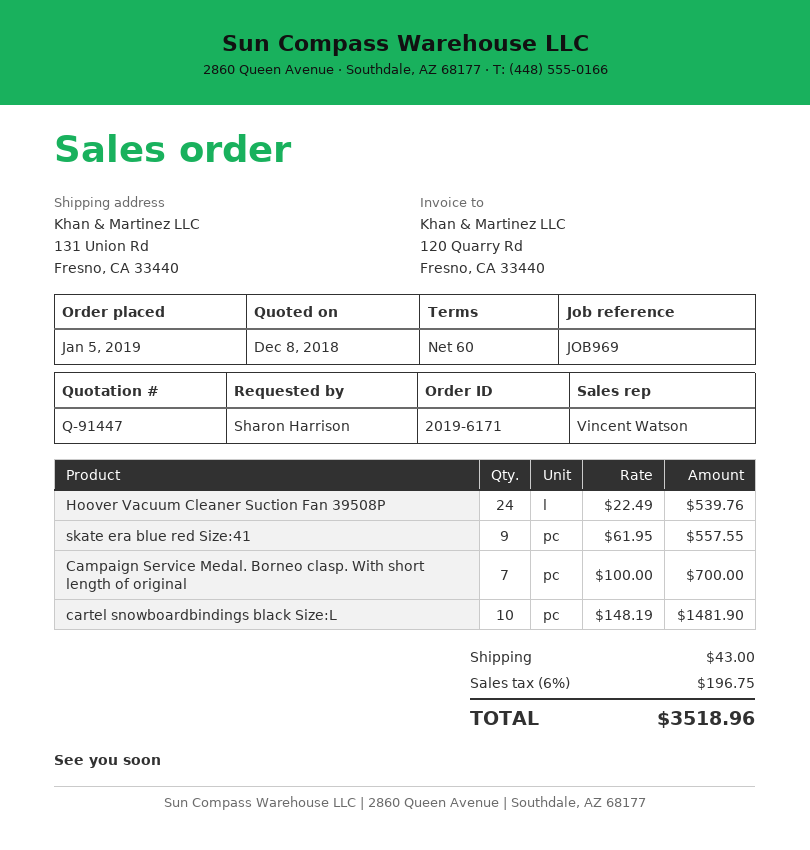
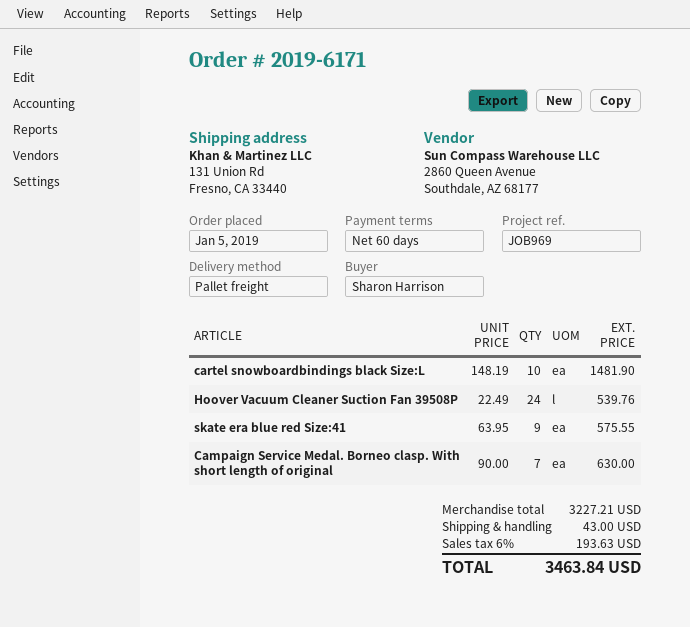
skate era blue red Size:41: 9 x 61.95 = 557.55 -> 9 x 63.95 = 575.55
Campaign Service Medal. Borneo clasp. With short length of original: 7 x 100.00 = 700.00 -> 7 x 90.00 = 630.00
tax: 6% = 196.75 -> 6% = 193.63
total: 3518.96 -> 3463.84

